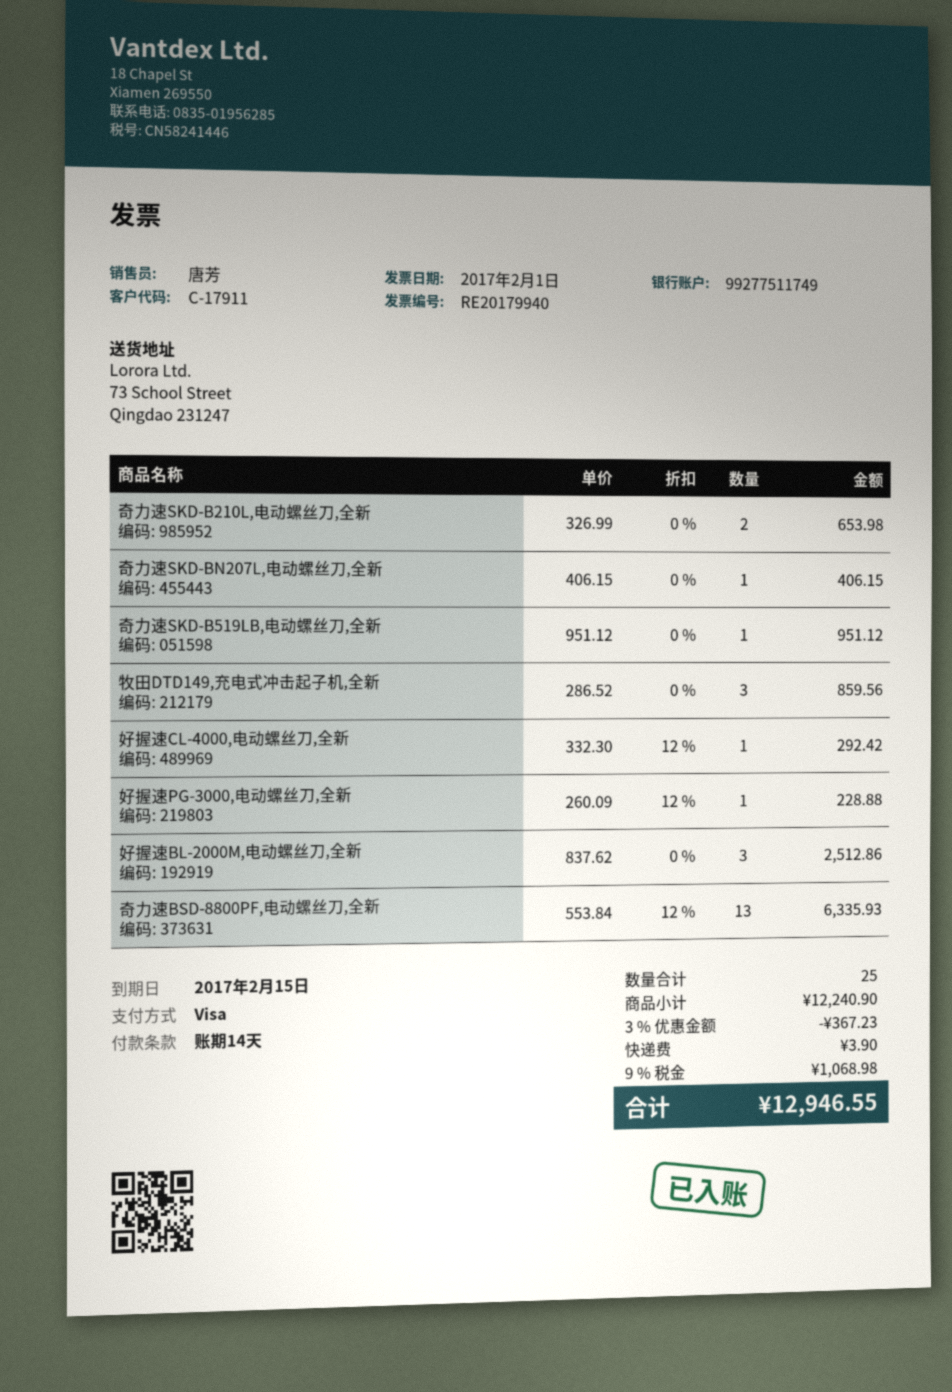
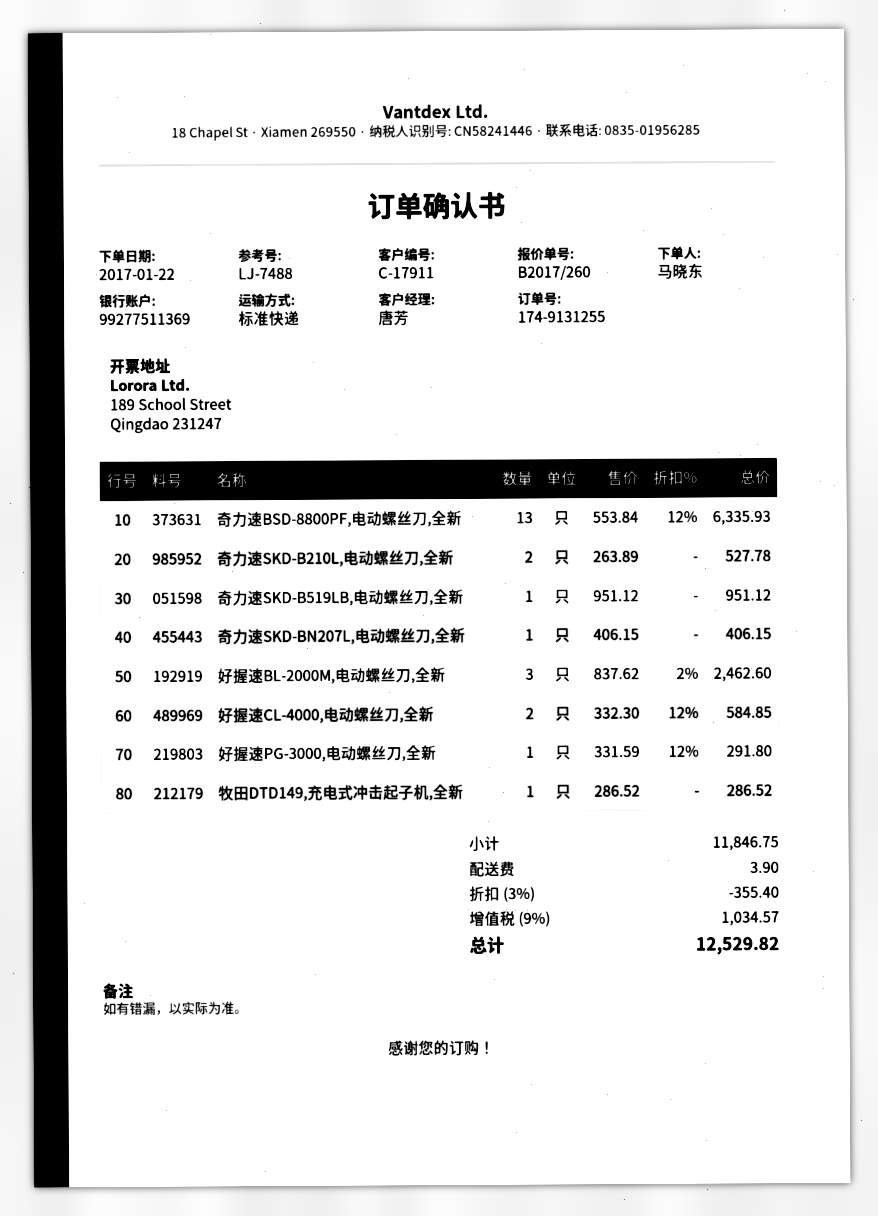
bank account: 99277511749 -> 99277511369
奇力速SKD-B210L,电动螺丝刀,全新: 2 x 326.99 = 653.98 -> 2 x 263.89 = 527.78
牧田DTD149,充电式冲击起子机,全新: 3 x 286.52 = 859.56 -> 1 x 286.52 = 286.52
好握速CL-4000,电动螺丝刀,全新: 1 x 332.30 - 12% = 292.42 -> 2 x 332.30 - 12% = 584.85
好握速PG-3000,电动螺丝刀,全新: 1 x 260.09 - 12% = 228.88 -> 1 x 331.59 - 12% = 291.80
好握速BL-2000M,电动螺丝刀,全新: 3 x 837.62 = 2512.86 -> 3 x 837.62 - 2% = 2462.60
subtotal: 12240.90 -> 11846.75
discount: 3% = 367.23 -> 3% = 355.40
tax: 9% = 1068.98 -> 9% = 1034.57
total: 12946.55 -> 12529.82

